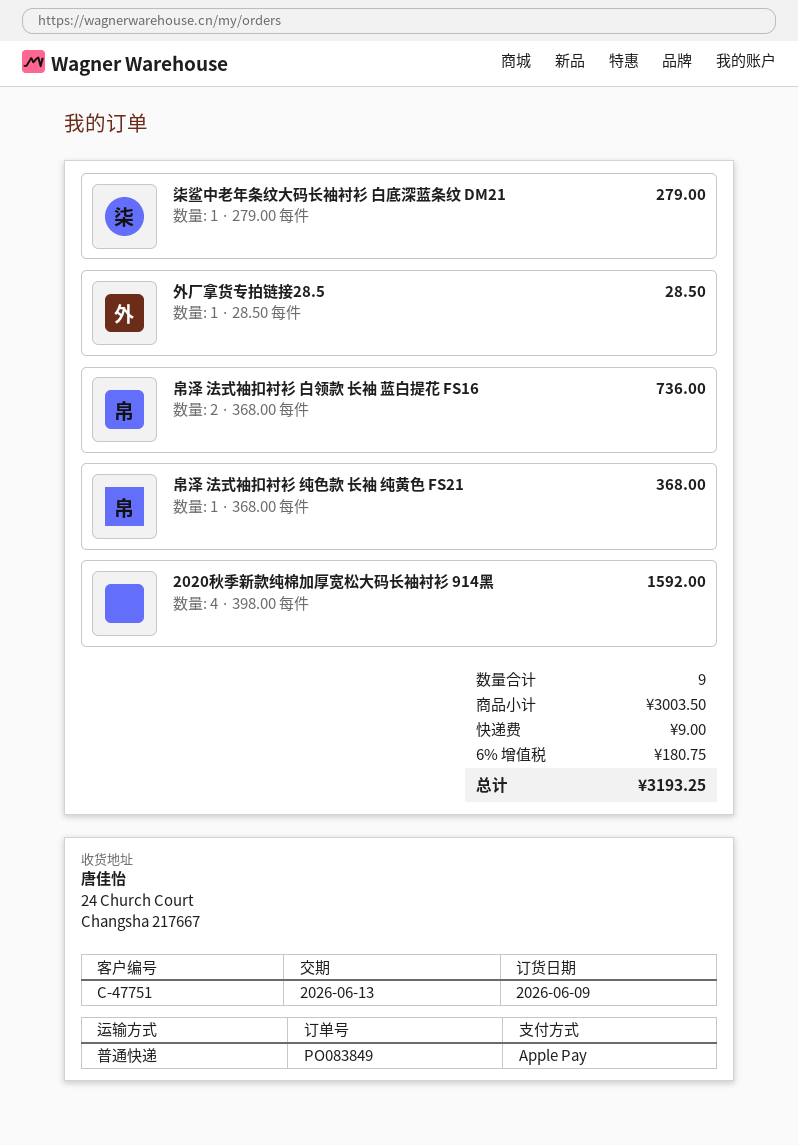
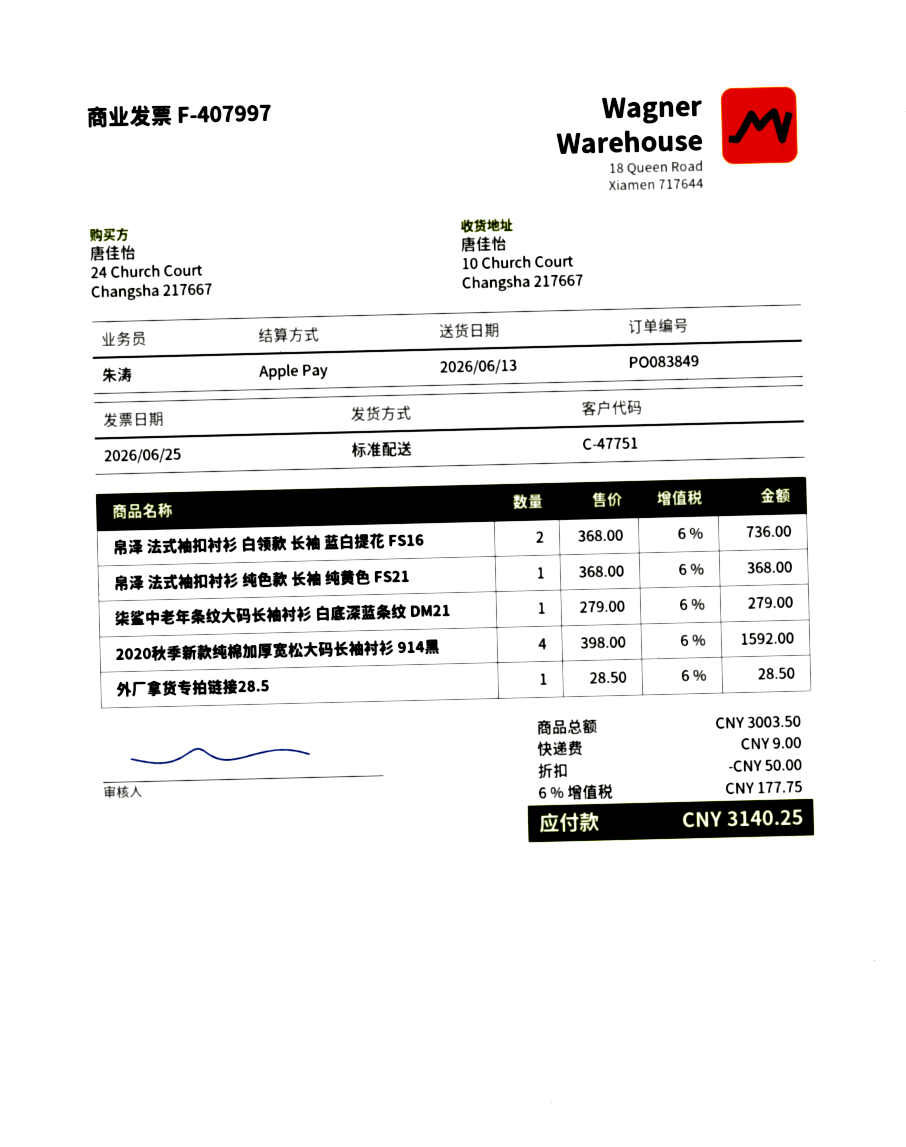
ship to: 24 Church Court, Changsha 217667 -> 10 Church Court, Changsha 217667
discount: none -> 50.00
tax: 6% = 180.75 -> 6% = 177.75
total: 3193.25 -> 3140.25

